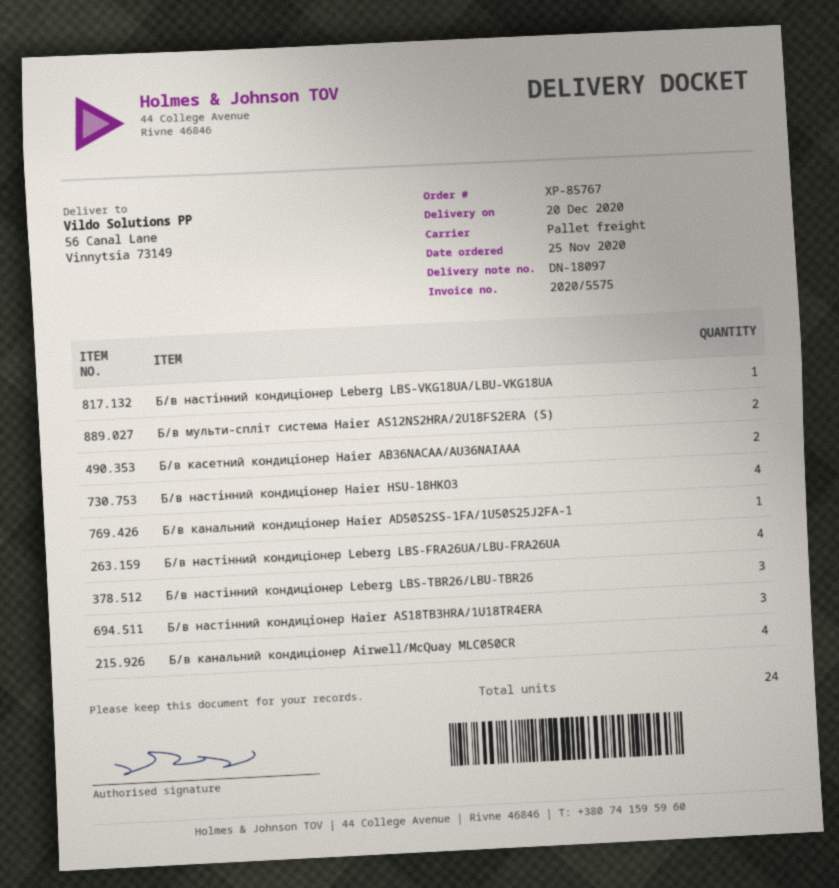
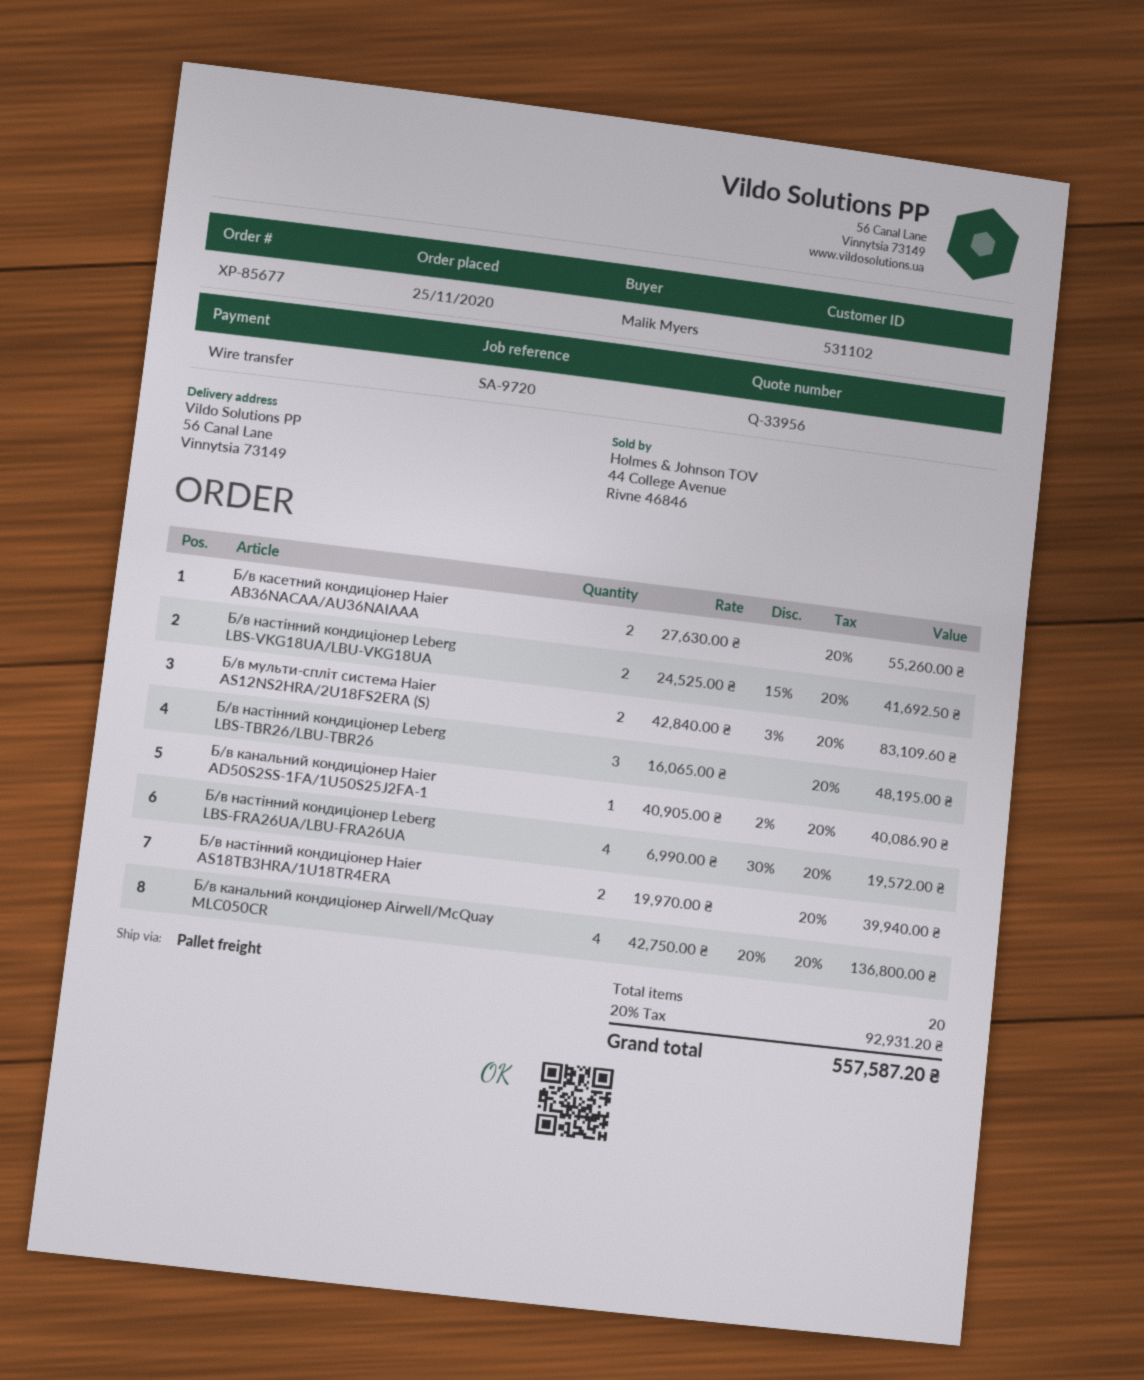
order number: XP-85767 -> XP-85677
Б/в настінний кондиціонер Leberg LBS-VKG18UA/LBU-VKG18UA: 1 -> 2
Б/в настінний кондиціонер Haier HSU-18HKO3: 4 -> none
Б/в настінний кондиціонер Haier AS18TB3HRA/1U18TR4ERA: 3 -> 2
total quantity: 24 -> 20

